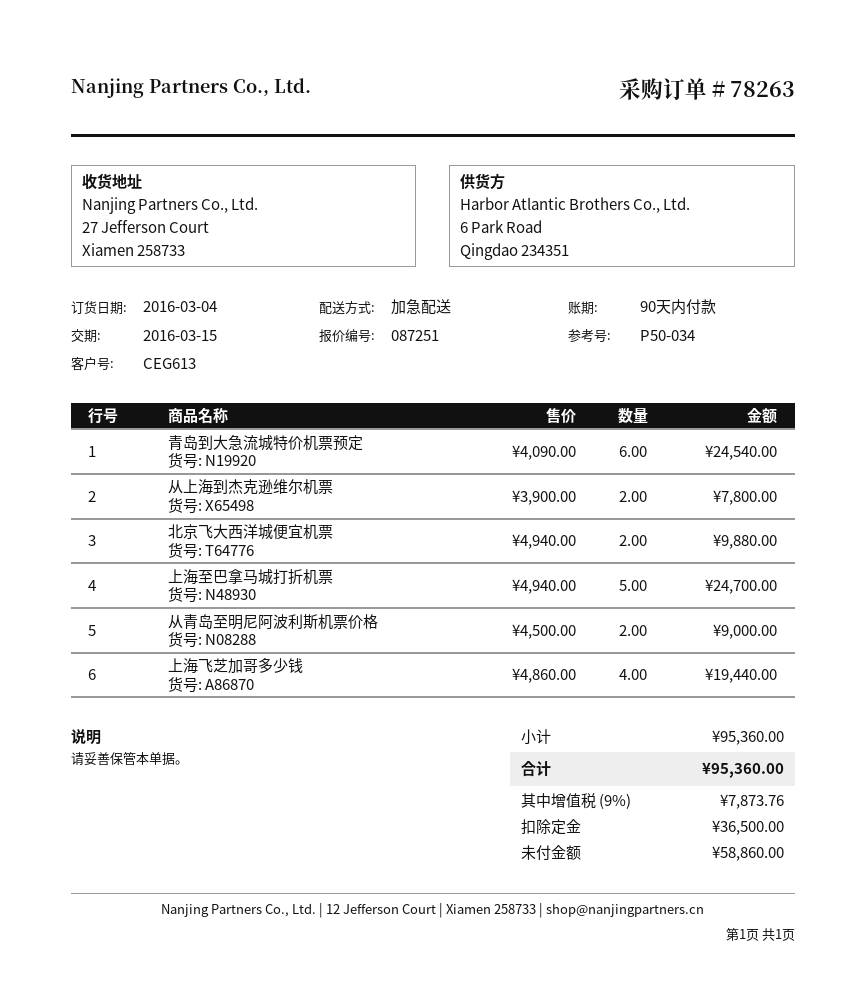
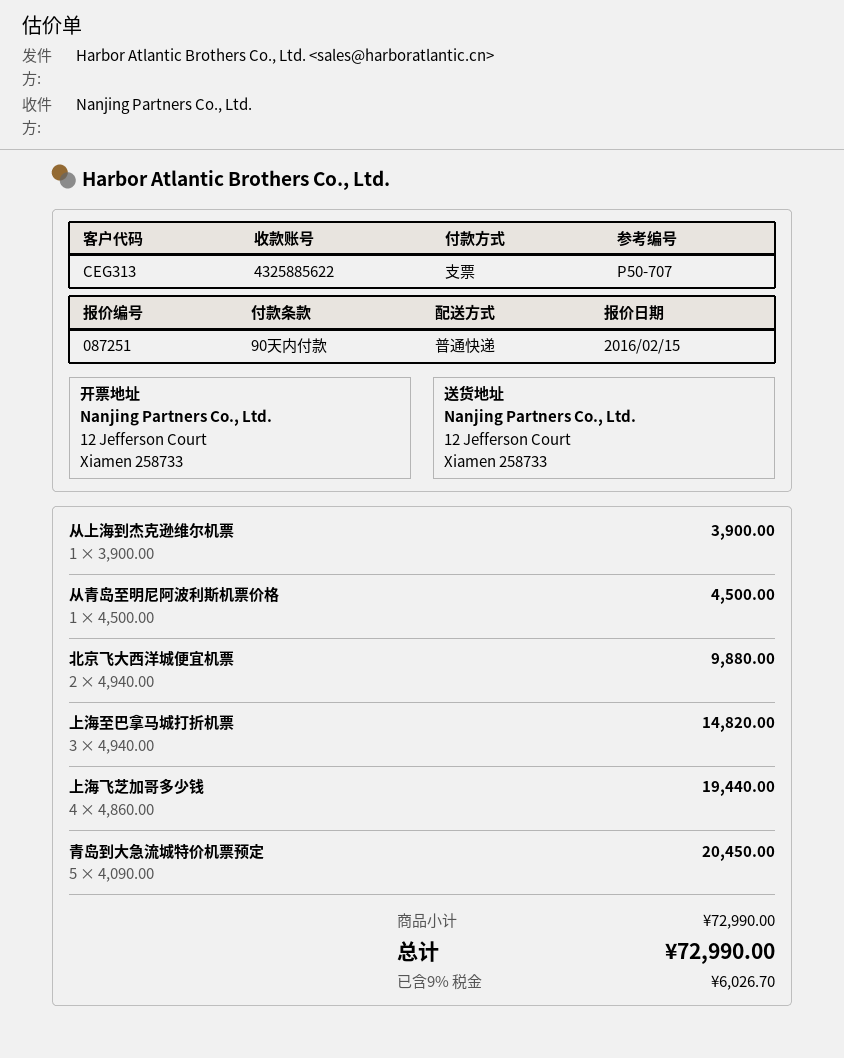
customer number: CEG613 -> CEG313
reference: P50-034 -> P50-707
shipping method: express -> standard
ship to: 27 Jefferson Court, Xiamen 258733 -> 12 Jefferson Court, Xiamen 258733
青岛到大急流城特价机票预定: 6 x 4090.00 = 24540.00 -> 5 x 4090.00 = 20450.00
从上海到杰克逊维尔机票: 2 x 3900.00 = 7800.00 -> 1 x 3900.00 = 3900.00
上海至巴拿马城打折机票: 5 x 4940.00 = 24700.00 -> 3 x 4940.00 = 14820.00
从青岛至明尼阿波利斯机票价格: 2 x 4500.00 = 9000.00 -> 1 x 4500.00 = 4500.00
subtotal: 95360.00 -> 72990.00
tax: 9% = 7873.76 -> 9% = 6026.70
total: 95360.00 -> 72990.00

